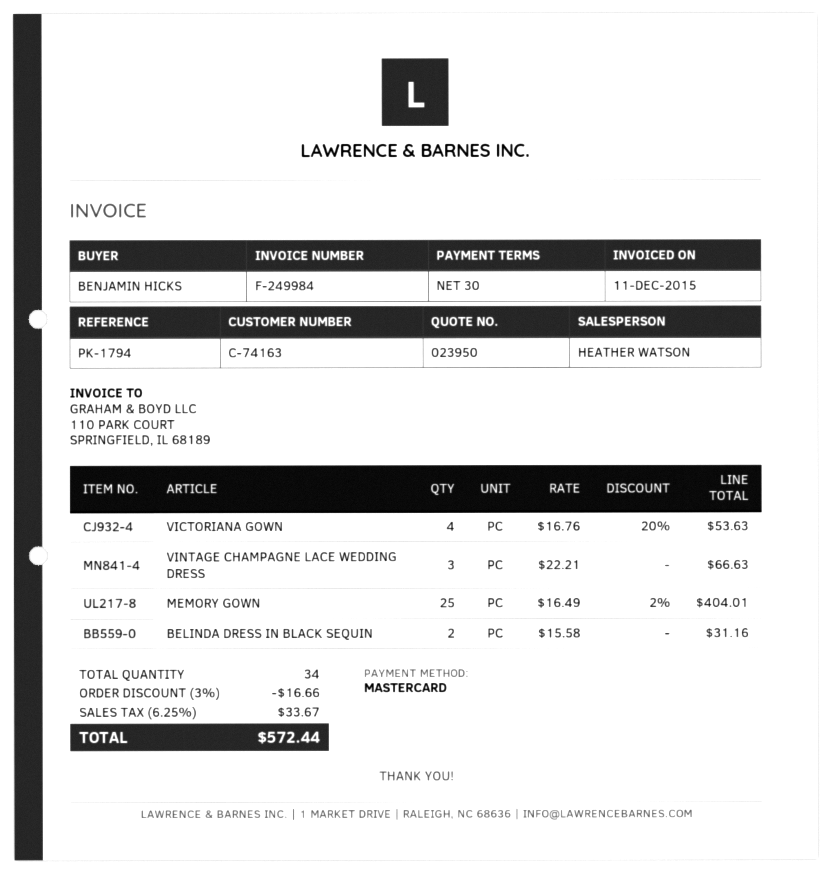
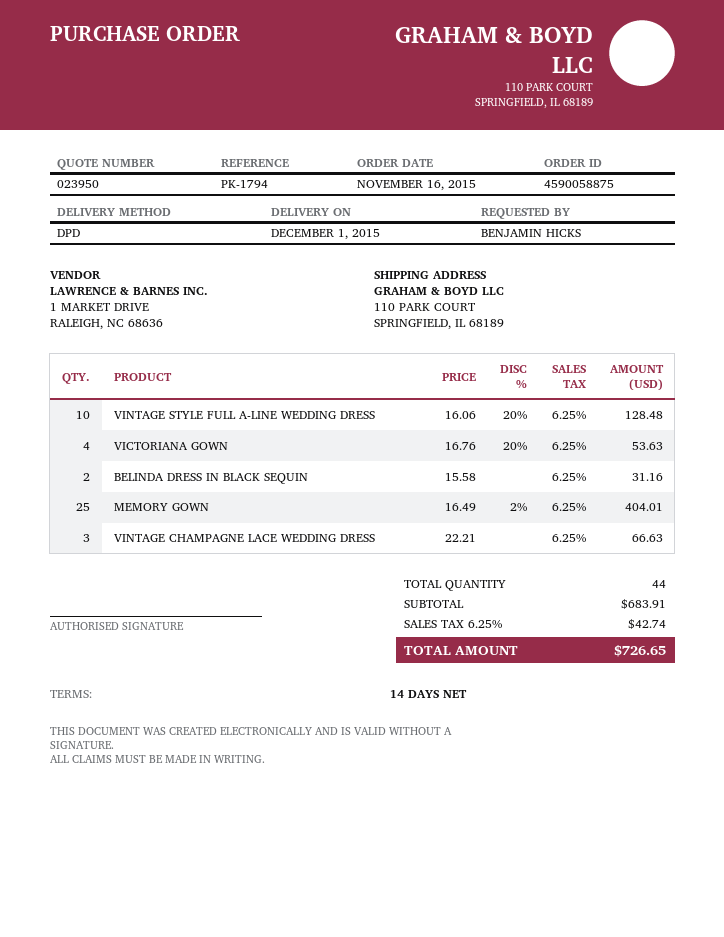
payment terms: 30 days -> 14 days
VINTAGE STYLE FULL A-LINE WEDDING DRESS: none -> 10 x 16.06 - 20% = 128.48
total quantity: 34 -> 44
discount: 3% = 16.66 -> none
tax: 6.25% = 33.67 -> 6.25% = 42.74
total: 572.44 -> 726.65

